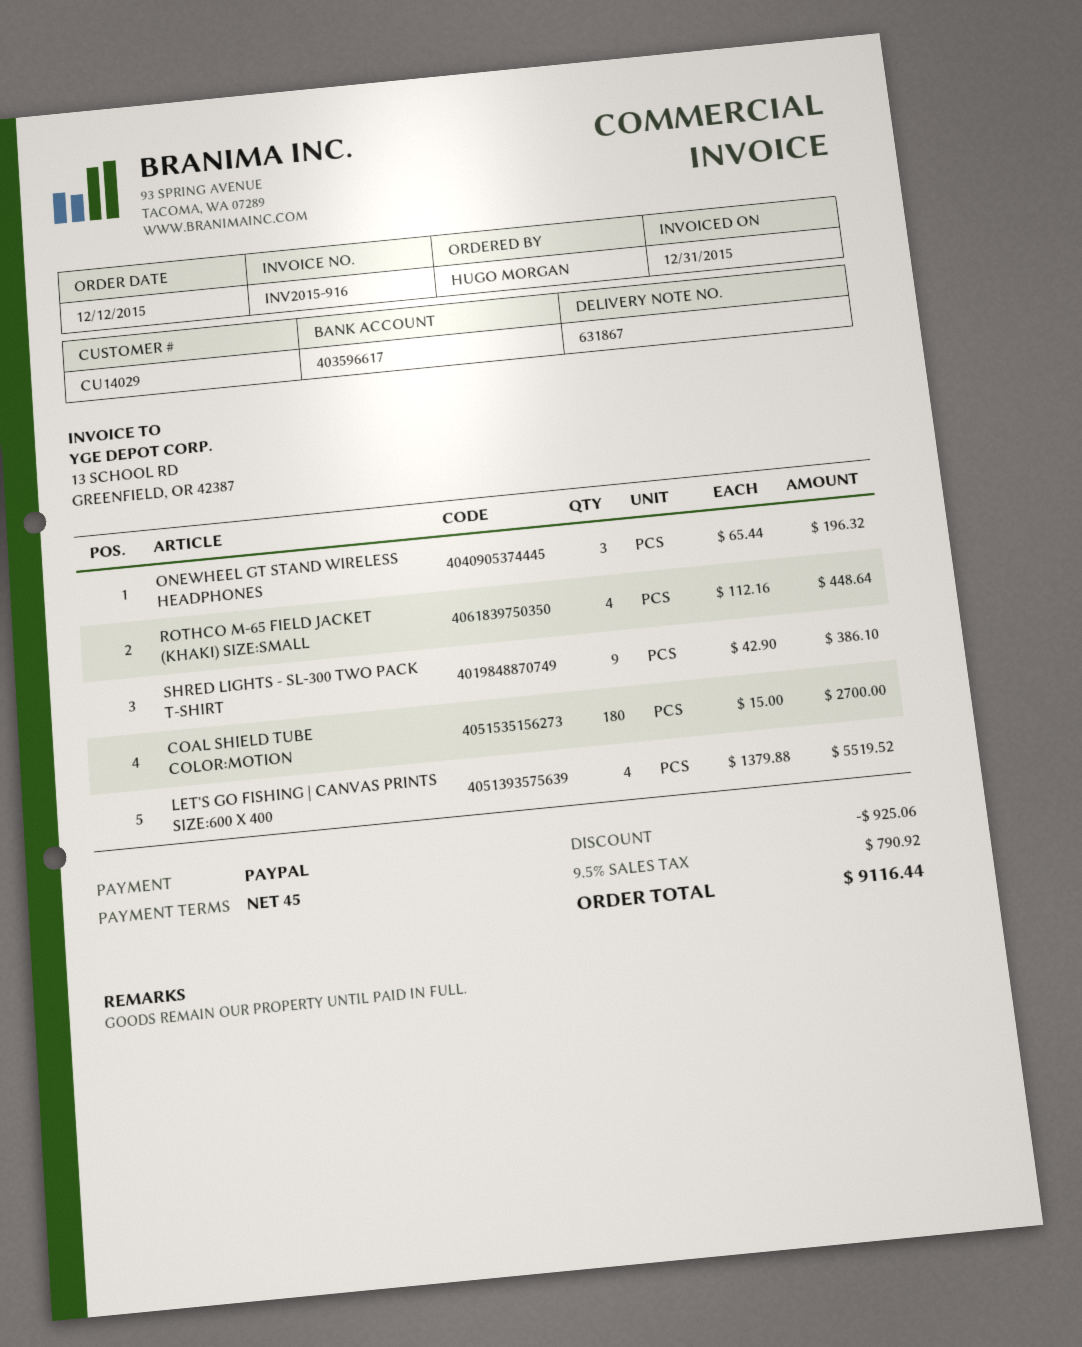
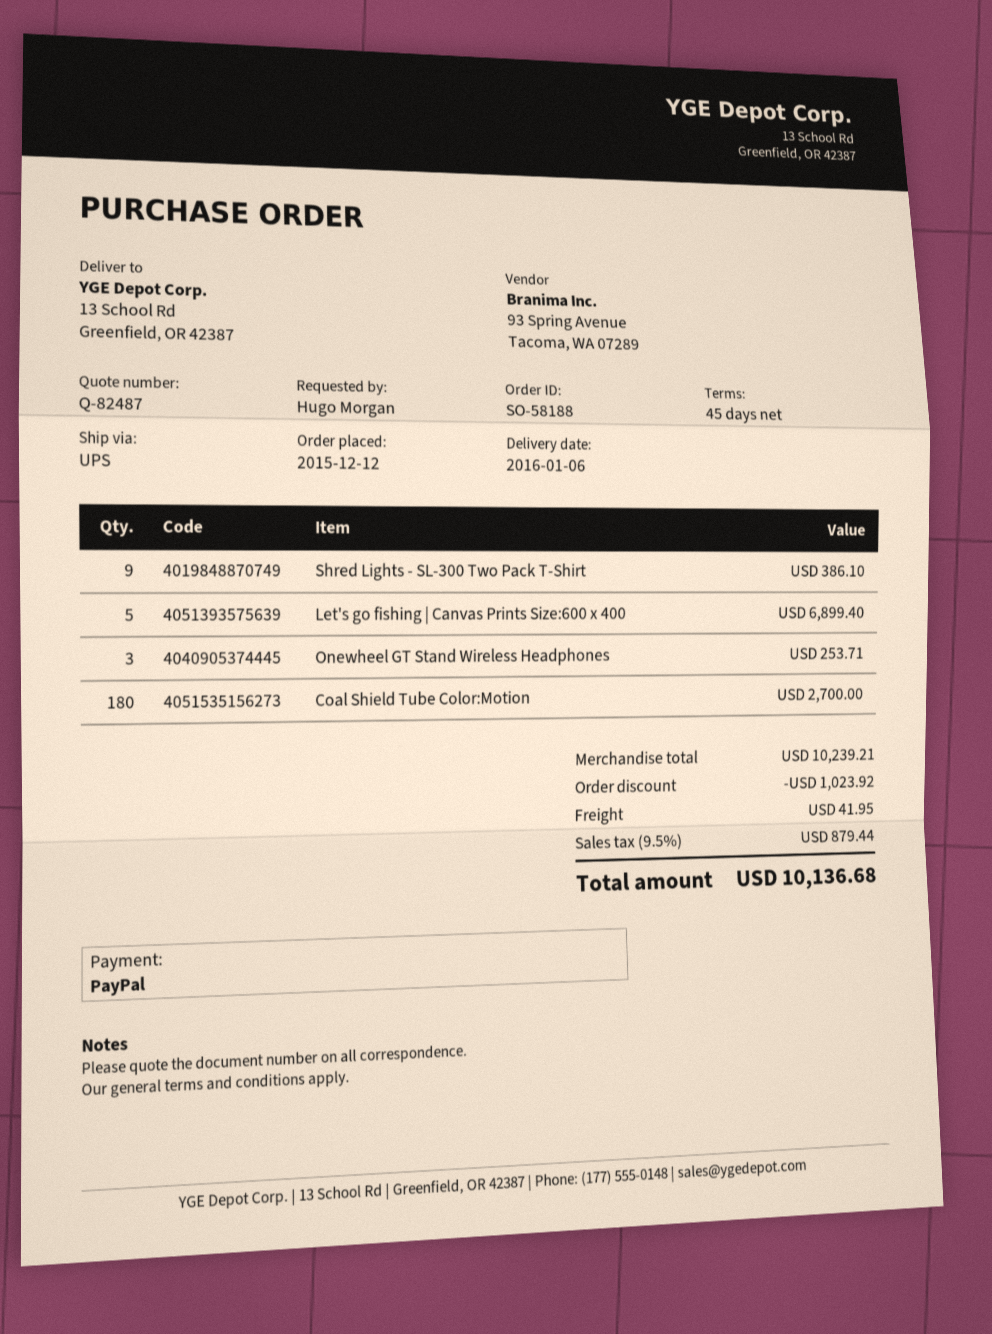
ONEWHEEL GT STAND WIRELESS HEADPHONES: 3 for 196.32 -> 3 for 253.71
ROTHCO M-65 FIELD JACKET (KHAKI) SIZE:SMALL: 4 for 448.64 -> none
LET'S GO FISHING | CANVAS PRINTS SIZE:600 X 400: 4 for 5519.52 -> 5 for 6899.40
discount: 925.06 -> 1023.92
shipping: none -> 41.95
tax: 9.5% = 790.92 -> 9.5% = 879.44
total: 9116.44 -> 10136.68

